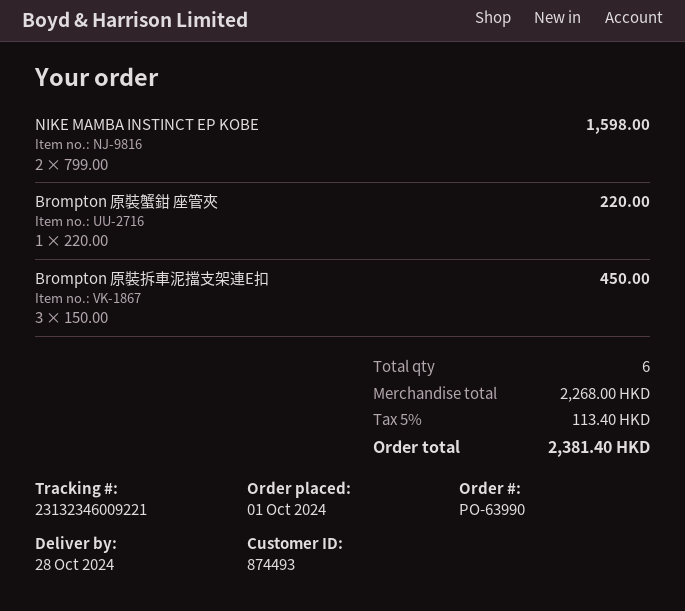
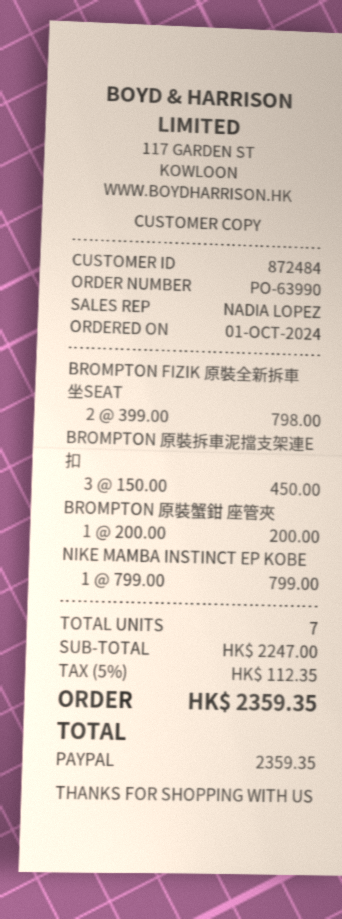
customer number: 874493 -> 872484
NIKE MAMBA INSTINCT EP KOBE: 2 x 799.00 = 1598.00 -> 1 x 799.00 = 799.00
Brompton 原裝蟹鉗 座管夾: 1 x 220.00 = 220.00 -> 1 x 200.00 = 200.00
BROMPTON FIZIK 原裝全新拆車坐SEAT: none -> 2 x 399.00 = 798.00
total quantity: 6 -> 7
subtotal: 2268.00 -> 2247.00
tax: 5% = 113.40 -> 5% = 112.35
total: 2381.40 -> 2359.35

